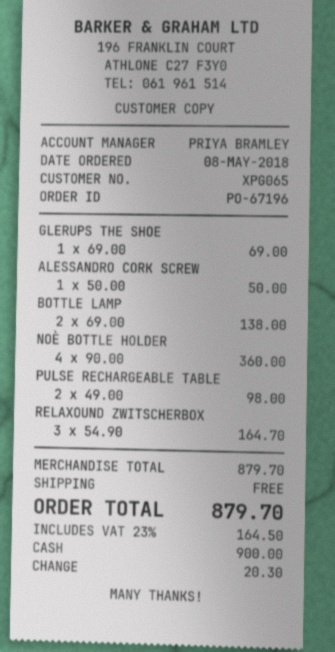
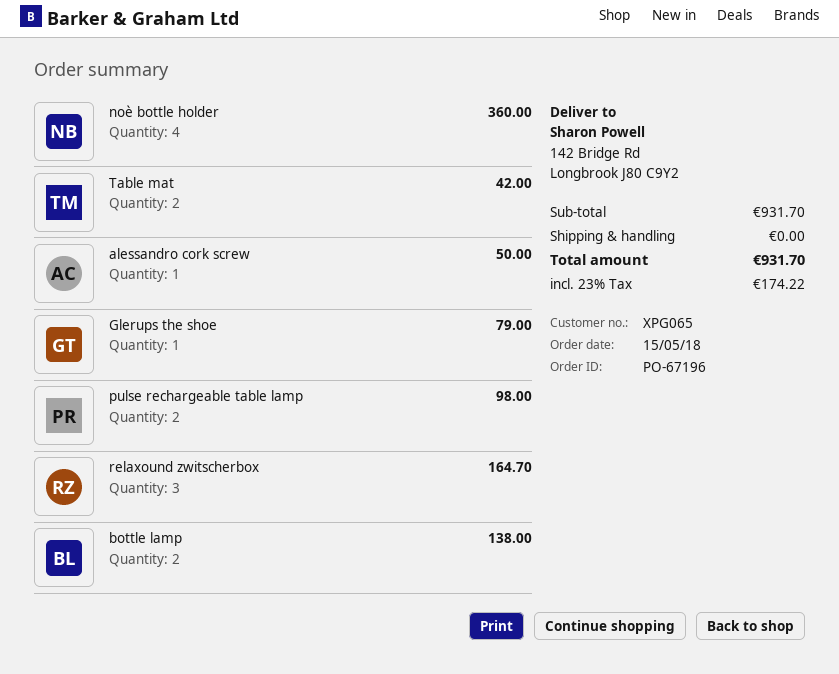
order date: 2018-05-08 -> 2018-05-15
GLERUPS THE SHOE: 1 for 69.00 -> 1 for 79.00
Table mat: none -> 2 for 42.00
subtotal: 879.70 -> 931.70
tax: 23% = 164.50 -> 23% = 174.22
total: 879.70 -> 931.70

